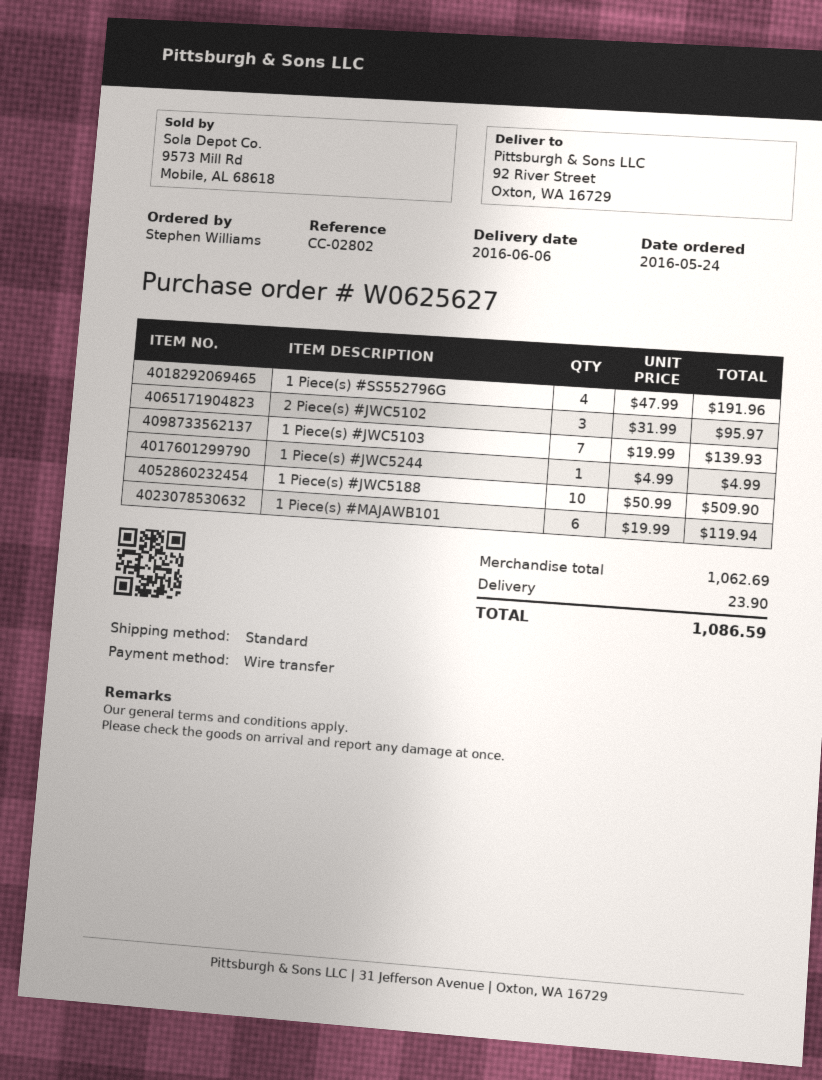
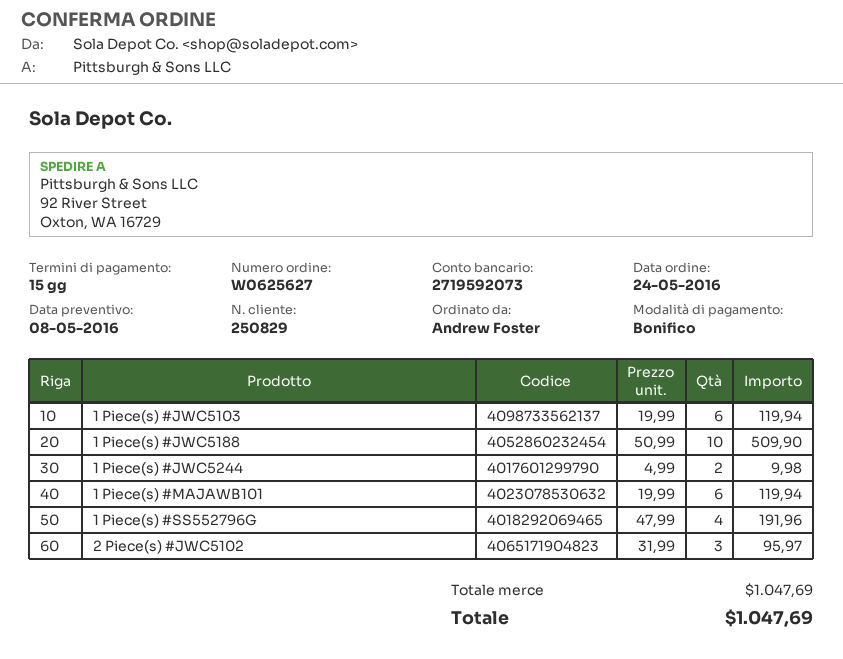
ordered by: Stephen Williams -> Andrew Foster
1 Piece(s) #JWC5103: 7 x 19.99 = 139.93 -> 6 x 19.99 = 119.94
1 Piece(s) #JWC5244: 1 x 4.99 = 4.99 -> 2 x 4.99 = 9.98
subtotal: 1062.69 -> 1047.69
shipping: 23.90 -> none
total: 1086.59 -> 1047.69

